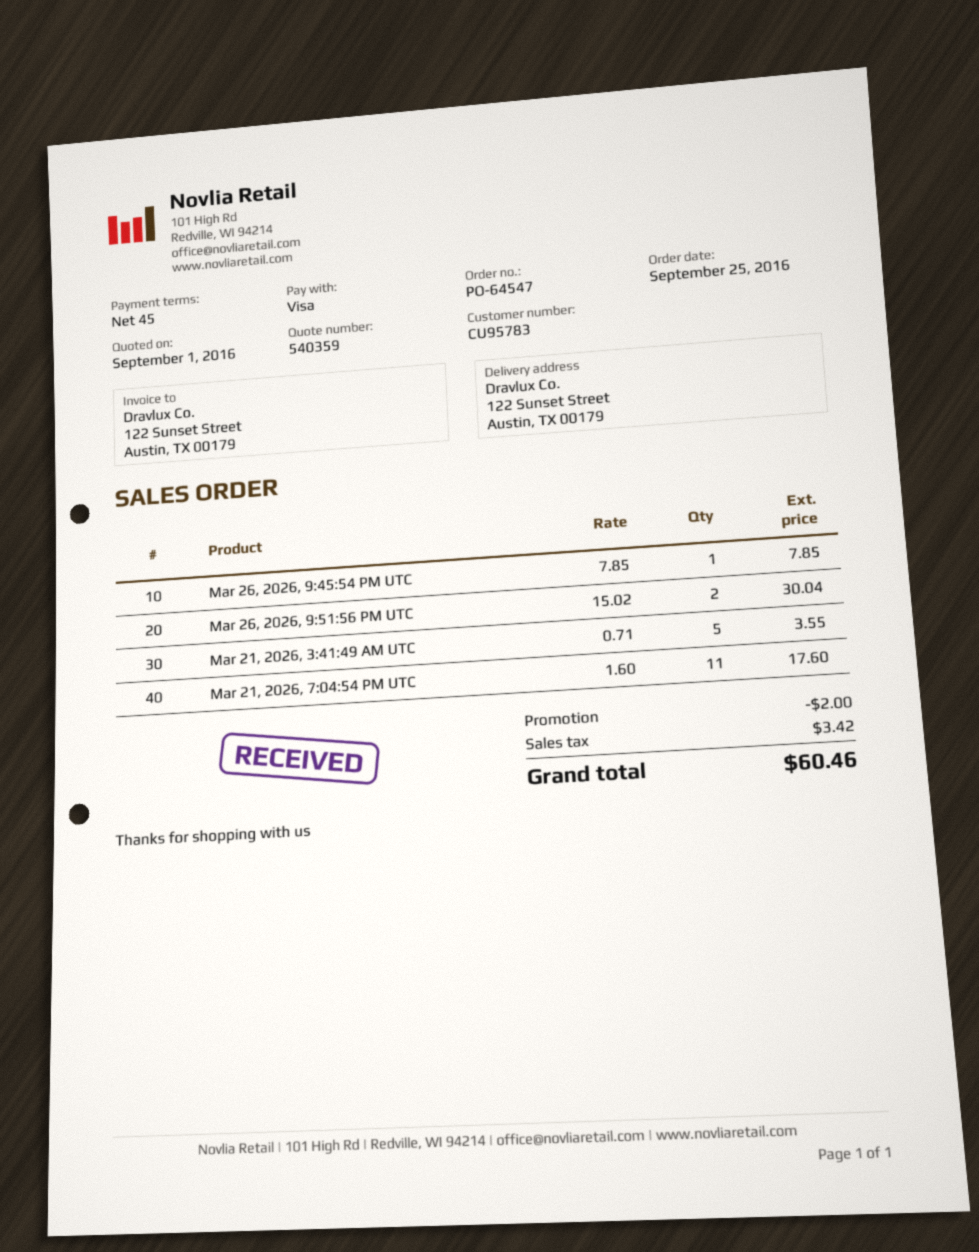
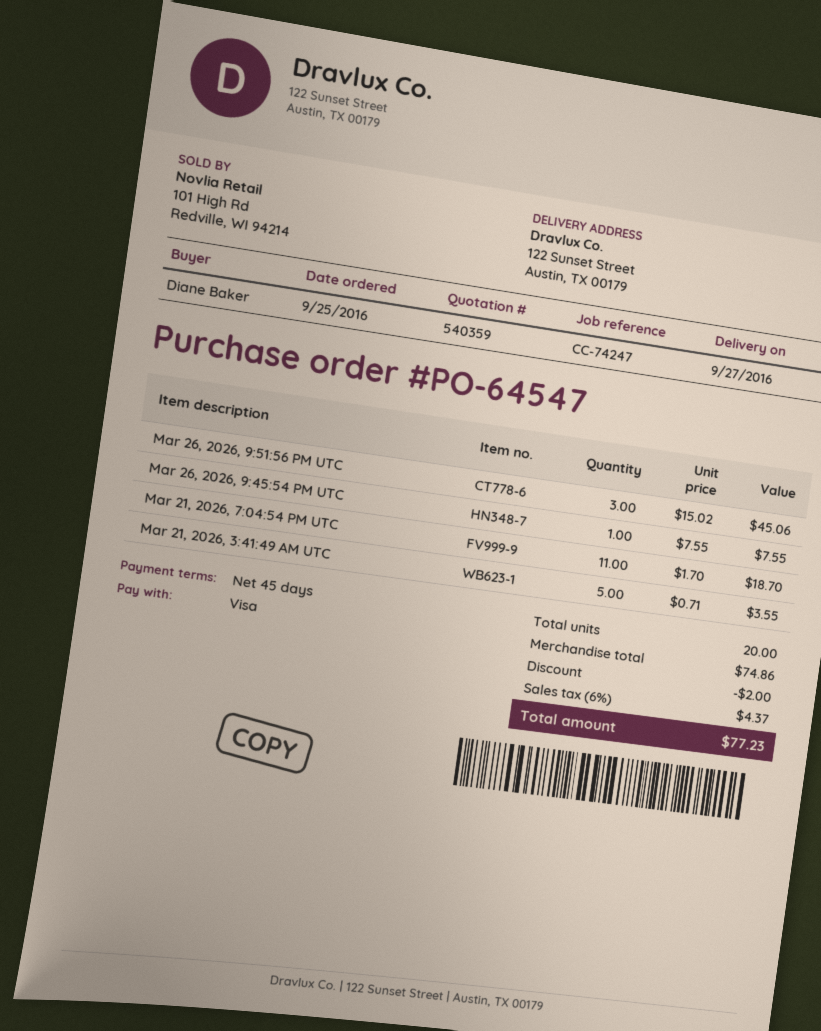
Mar 26, 2026, 9:45:54 PM UTC: 1 x 7.85 = 7.85 -> 1 x 7.55 = 7.55
Mar 26, 2026, 9:51:56 PM UTC: 2 x 15.02 = 30.04 -> 3 x 15.02 = 45.06
Mar 21, 2026, 7:04:54 PM UTC: 11 x 1.60 = 17.60 -> 11 x 1.70 = 18.70
tax: 3.42 -> 4.37
total: 60.46 -> 77.23

